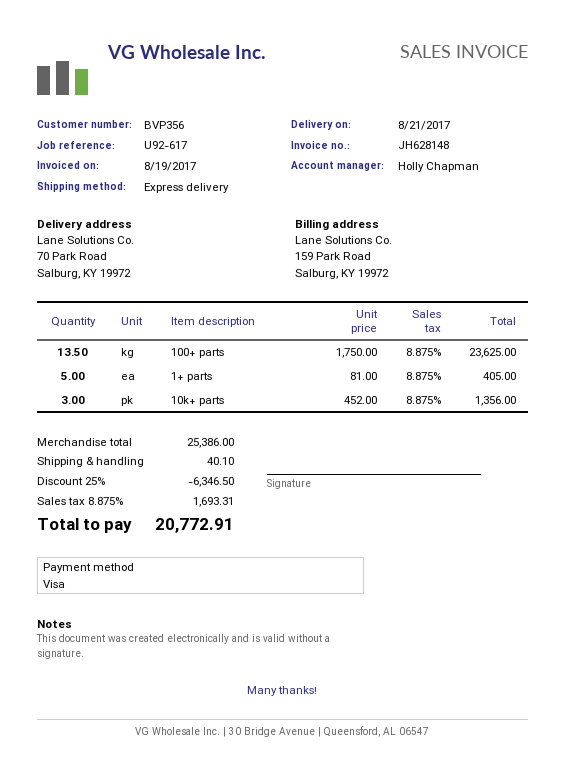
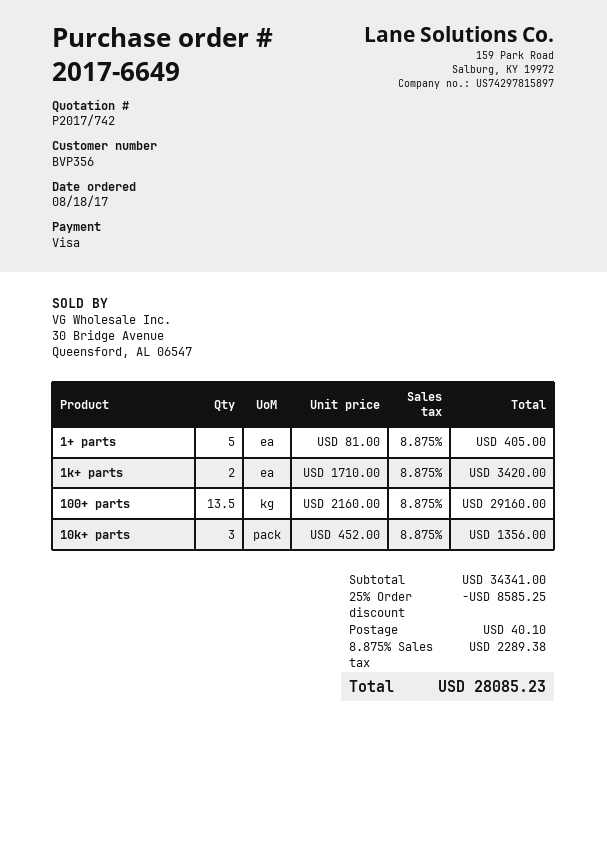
100+ parts: 13.5 x 1750.00 = 23625.00 -> 13.5 x 2160.00 = 29160.00
1k+ parts: none -> 2 x 1710.00 = 3420.00
subtotal: 25386.00 -> 34341.00
discount: 25% = 6346.50 -> 25% = 8585.25
tax: 8.875% = 1693.31 -> 8.875% = 2289.38
total: 20772.91 -> 28085.23

